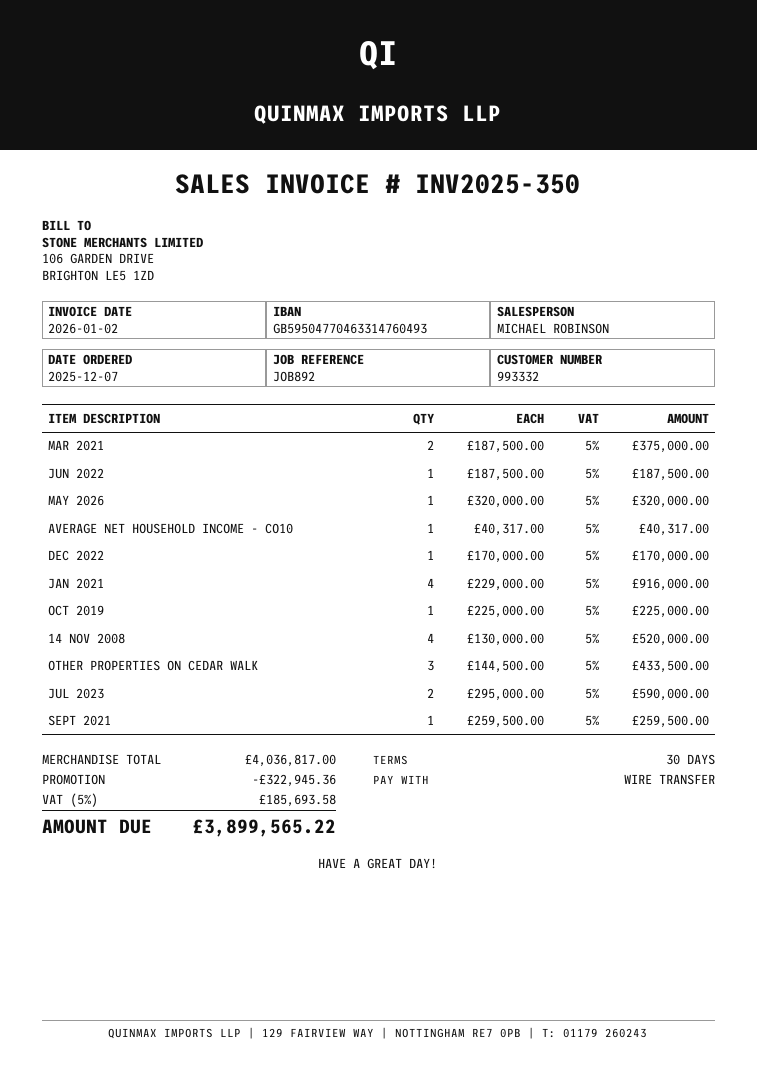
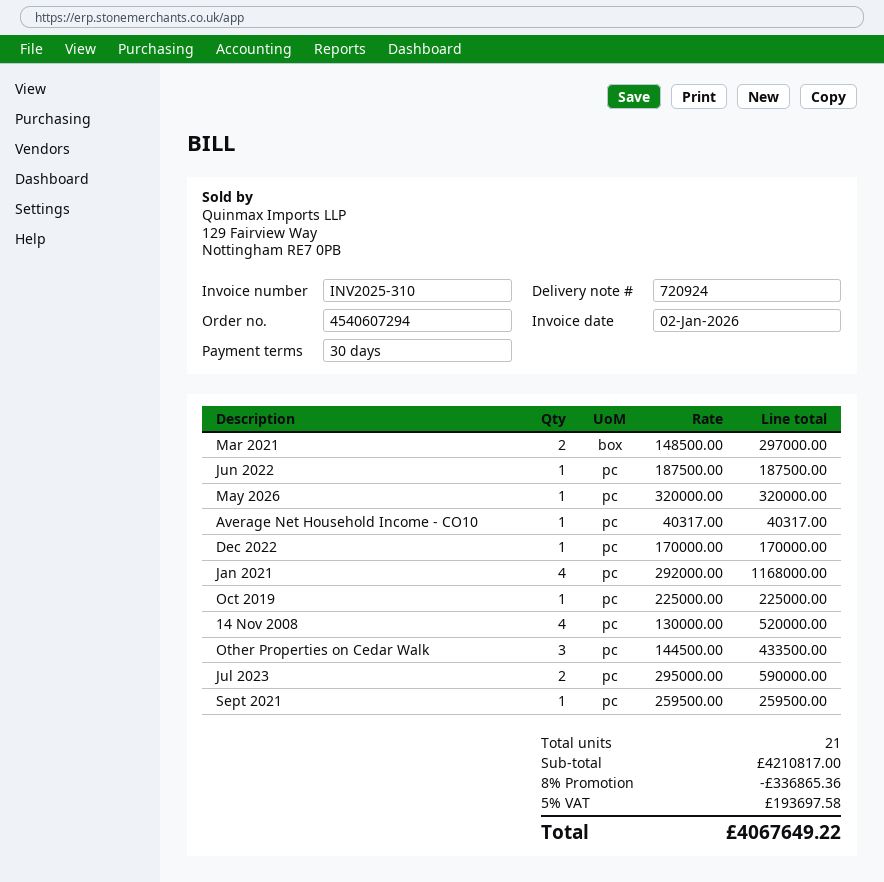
invoice number: INV2025-350 -> INV2025-310
MAR 2021: 2 x 187500.00 = 375000.00 -> 2 x 148500.00 = 297000.00
JAN 2021: 4 x 229000.00 = 916000.00 -> 4 x 292000.00 = 1168000.00
subtotal: 4036817.00 -> 4210817.00
discount: 322945.36 -> 336865.36
tax: 5% = 185693.58 -> 5% = 193697.58
total: 3899565.22 -> 4067649.22

